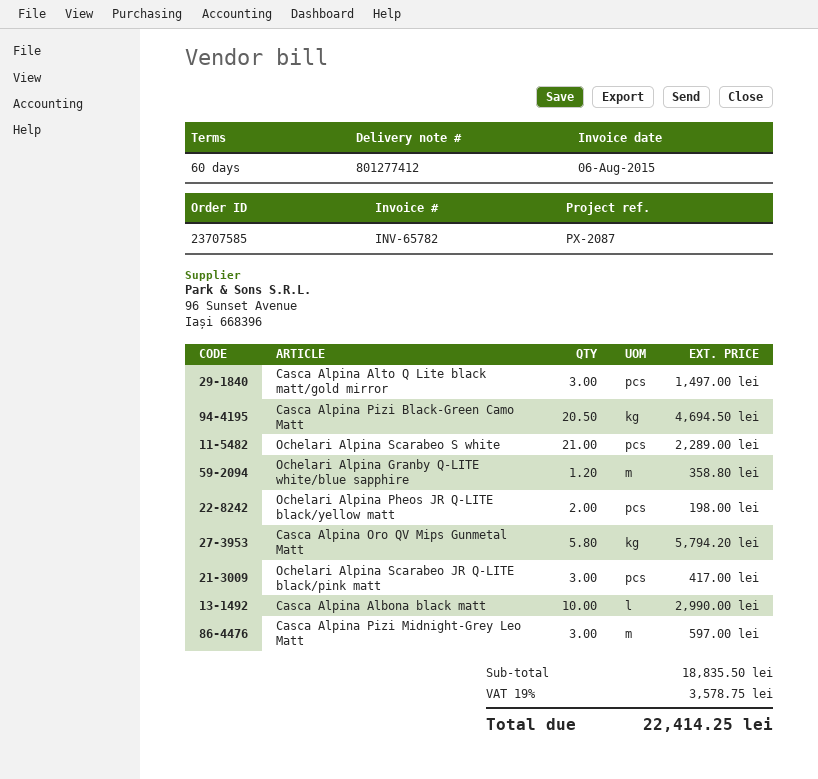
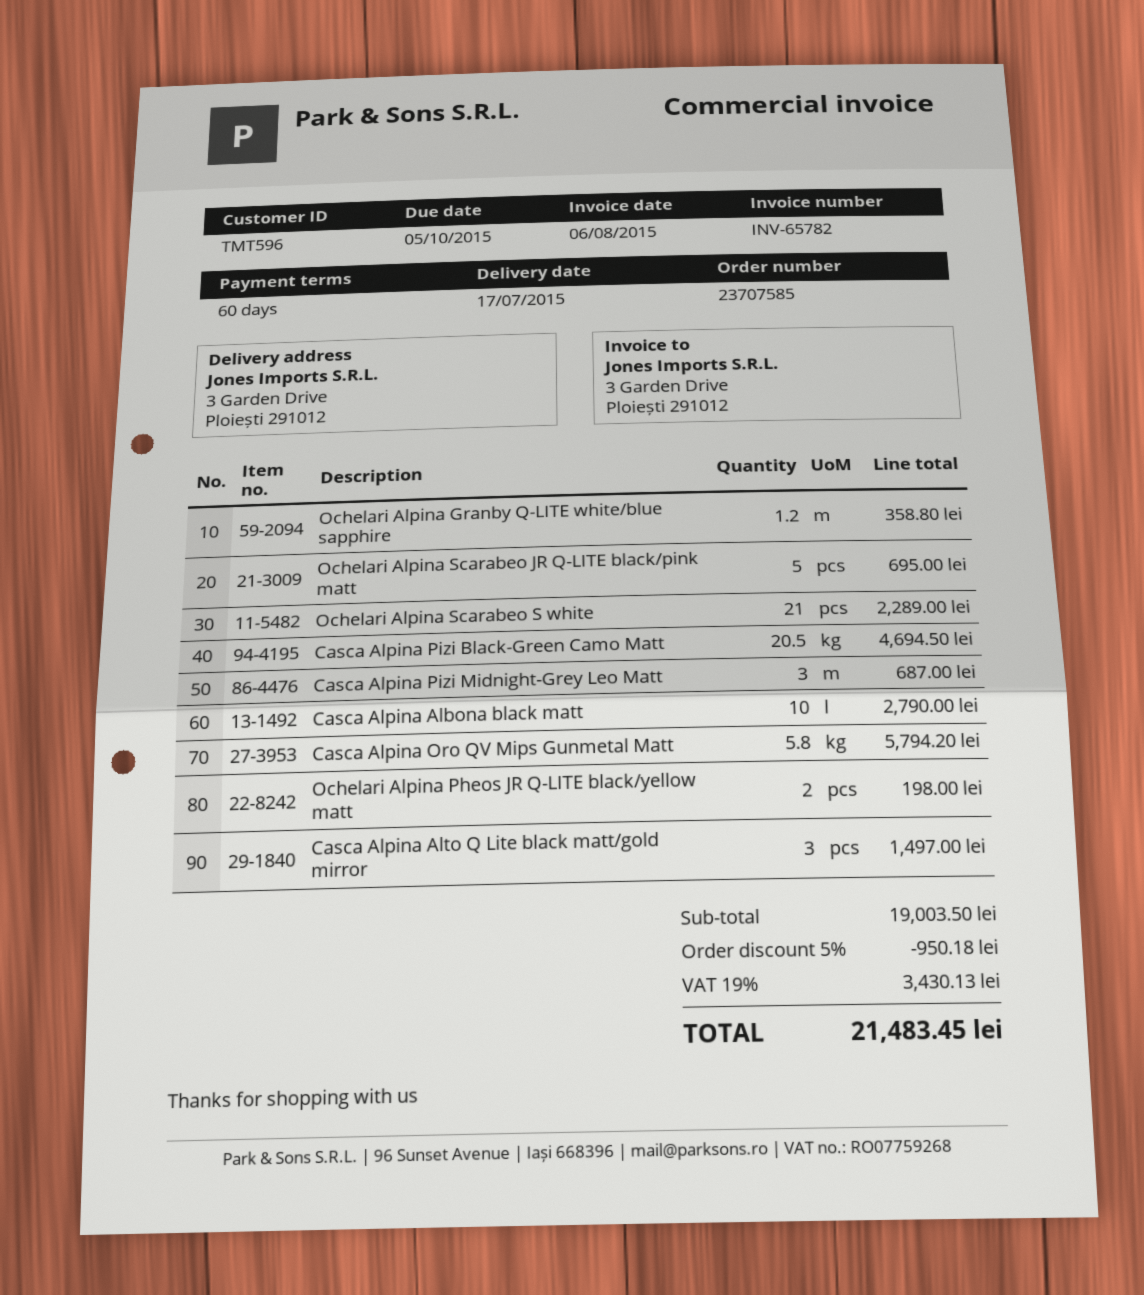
Ochelari Alpina Scarabeo JR Q-LITE black/pink matt: 3 for 417.00 -> 5 for 695.00
Casca Alpina Albona black matt: 10 for 2990.00 -> 10 for 2790.00
Casca Alpina Pizi Midnight-Grey Leo Matt: 3 for 597.00 -> 3 for 687.00
subtotal: 18835.50 -> 19003.50
discount: none -> 5% = 950.18
tax: 19% = 3578.75 -> 19% = 3430.13
total: 22414.25 -> 21483.45

